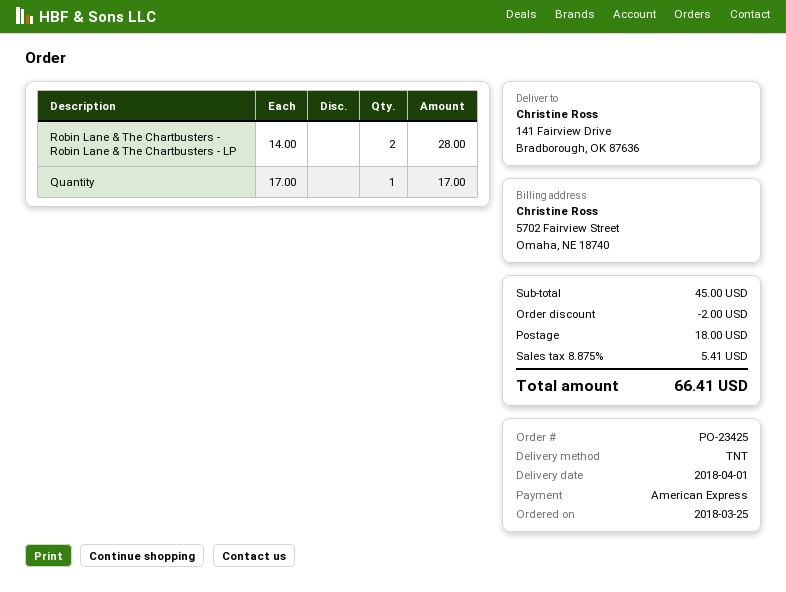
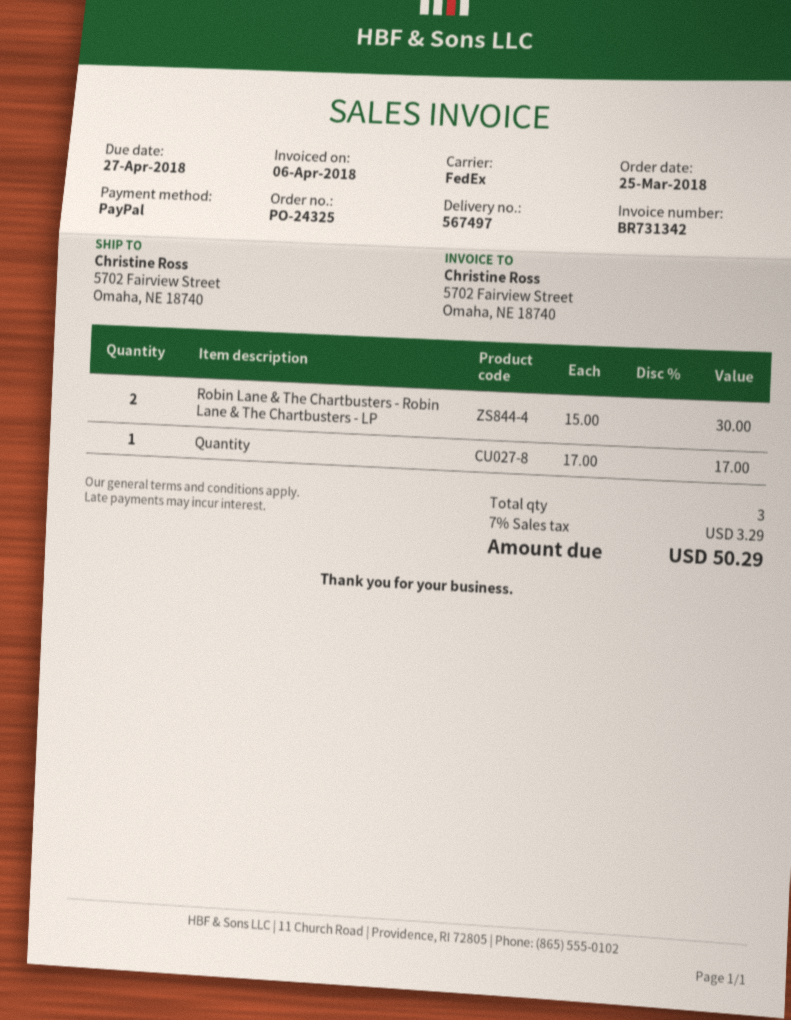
order number: PO-23425 -> PO-24325
payment method: American Express -> PayPal
shipping method: TNT -> FedEx
ship to: 141 Fairview Drive, Bradborough, OK 87636 -> 5702 Fairview Street, Omaha, NE 18740
Robin Lane & The Chartbusters - Robin Lane & The Chartbusters - LP: 2 x 14.00 = 28.00 -> 2 x 15.00 = 30.00
discount: 2.00 -> none
shipping: 18.00 -> none
tax: 8.875% = 5.41 -> 7% = 3.29
total: 66.41 -> 50.29

